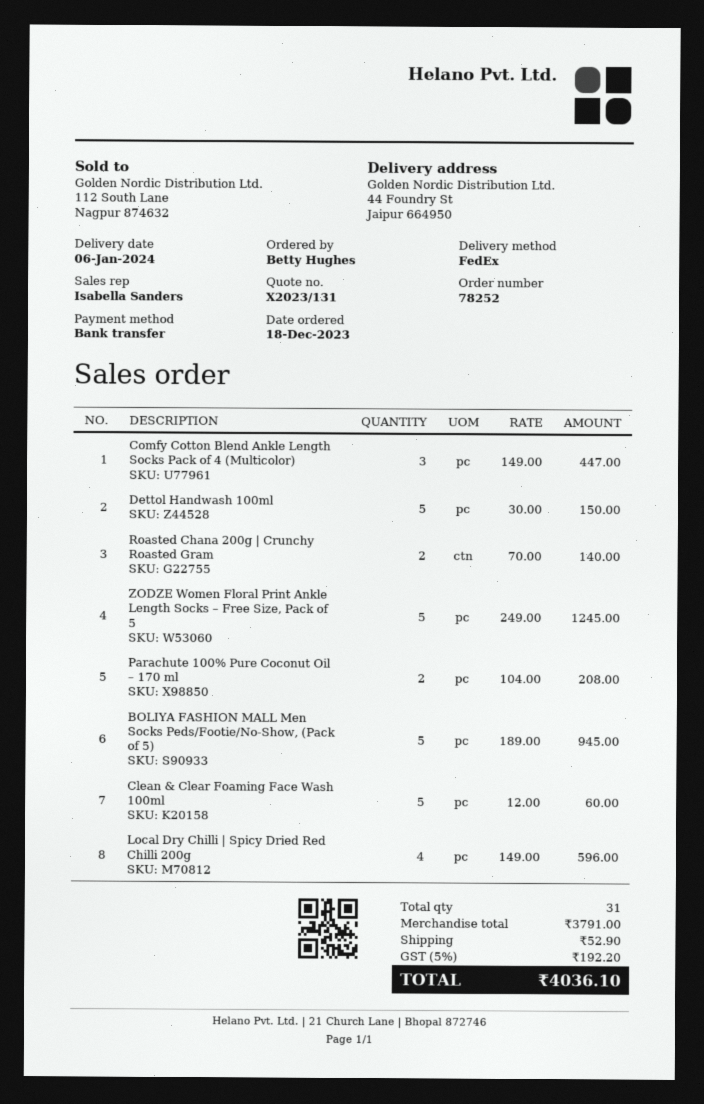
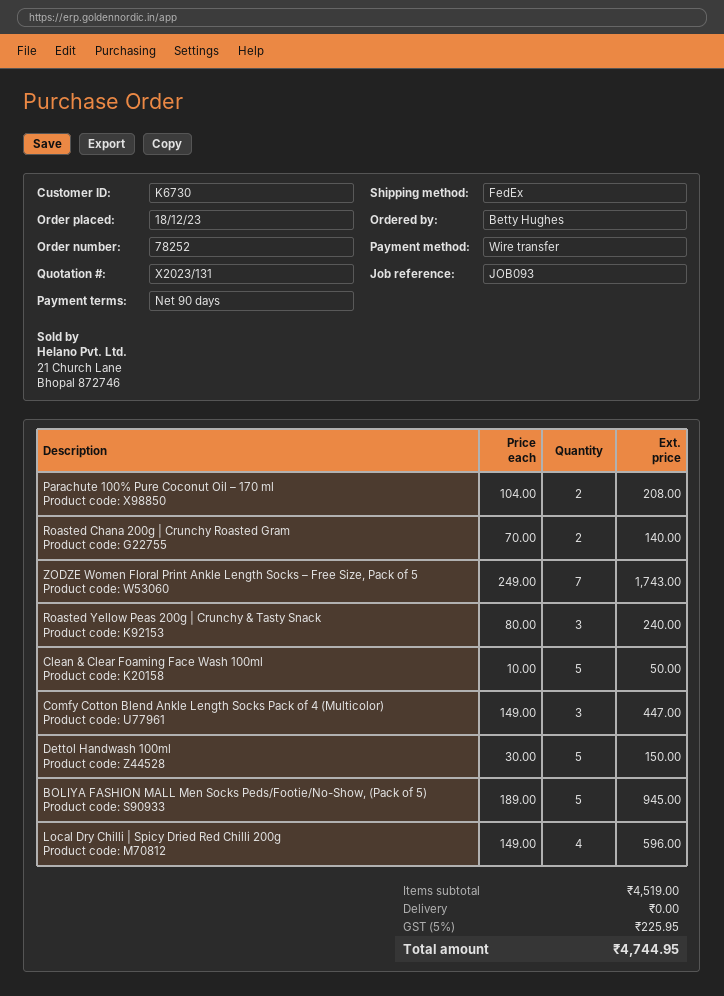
ZODZE Women Floral Print Ankle Length Socks – Free Size, Pack of 5: 5 x 249.00 = 1245.00 -> 7 x 249.00 = 1743.00
Clean & Clear Foaming Face Wash 100ml: 5 x 12.00 = 60.00 -> 5 x 10.00 = 50.00
Roasted Yellow Peas 200g | Crunchy & Tasty Snack: none -> 3 x 80.00 = 240.00
subtotal: 3791.00 -> 4519.00
shipping: 52.90 -> 0.00
tax: 5% = 192.20 -> 5% = 225.95
total: 4036.10 -> 4744.95

